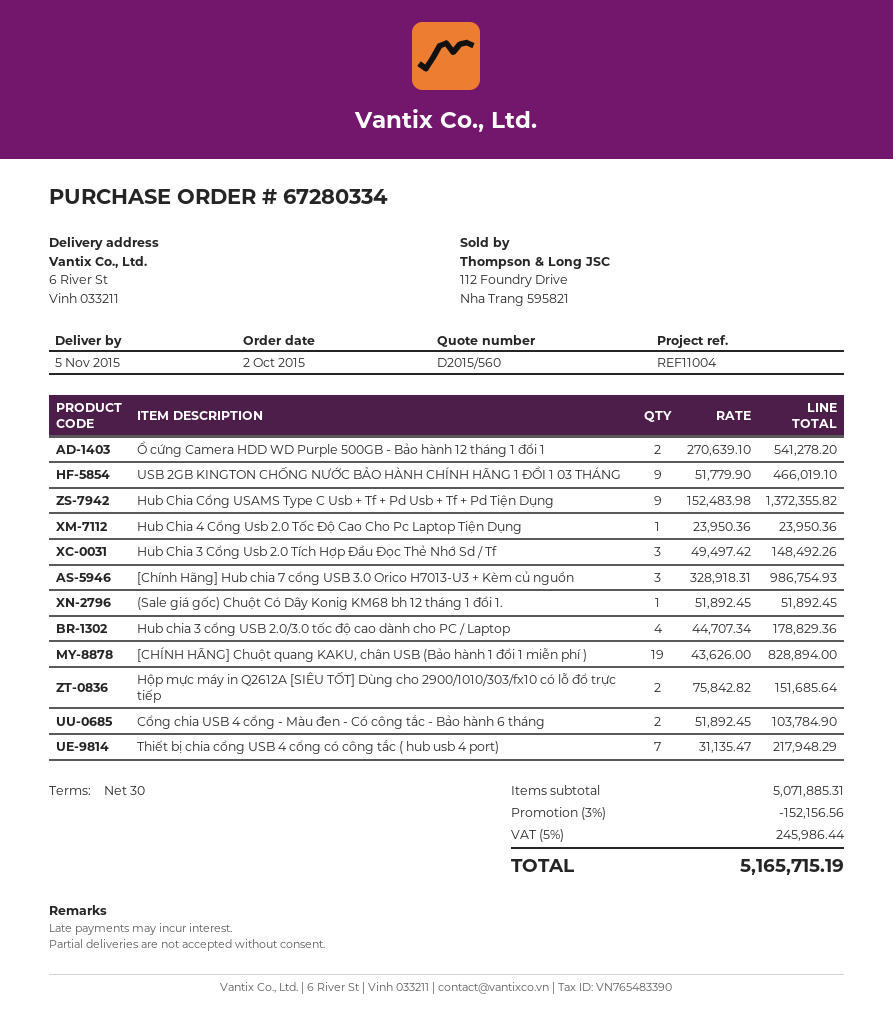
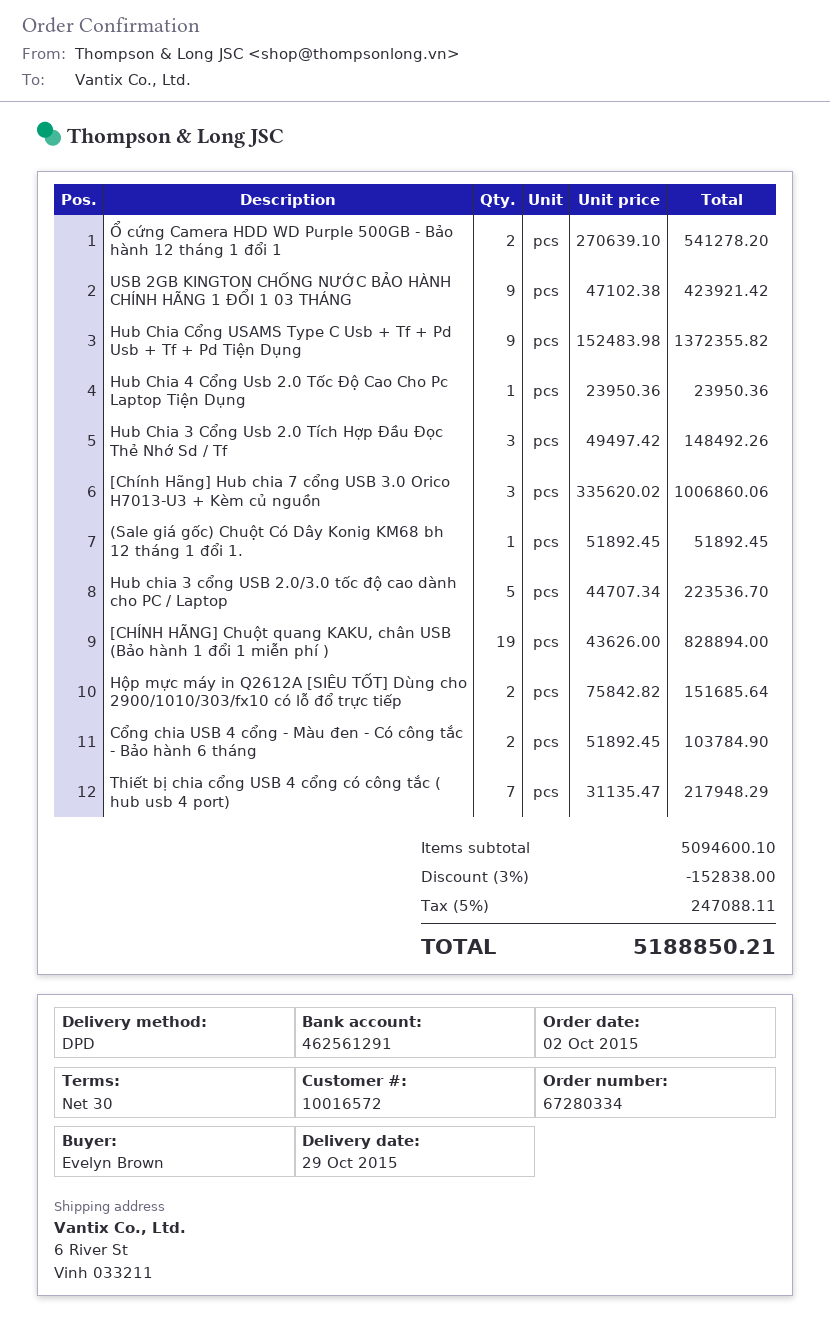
delivery date: 2015-11-05 -> 2015-10-29
USB 2GB KINGTON CHỐNG NƯỚC BẢO HÀNH CHÍNH HÃNG 1 ĐỔI 1 03 THÁNG: 9 x 51779.90 = 466019.10 -> 9 x 47102.38 = 423921.42
[Chính Hãng] Hub chia 7 cổng USB 3.0 Orico H7013-U3 + Kèm củ nguồn: 3 x 328918.31 = 986754.93 -> 3 x 335620.02 = 1006860.06
Hub chia 3 cổng USB 2.0/3.0 tốc độ cao dành cho PC / Laptop: 4 x 44707.34 = 178829.36 -> 5 x 44707.34 = 223536.70
subtotal: 5071885.31 -> 5094600.10
discount: 3% = 152156.56 -> 3% = 152838.00
tax: 5% = 245986.44 -> 5% = 247088.11
total: 5165715.19 -> 5188850.21

